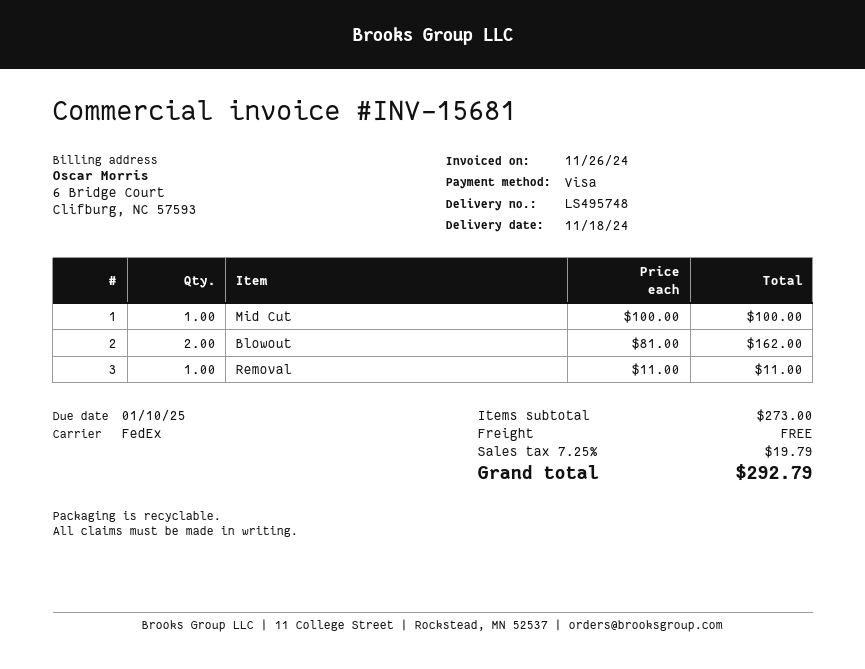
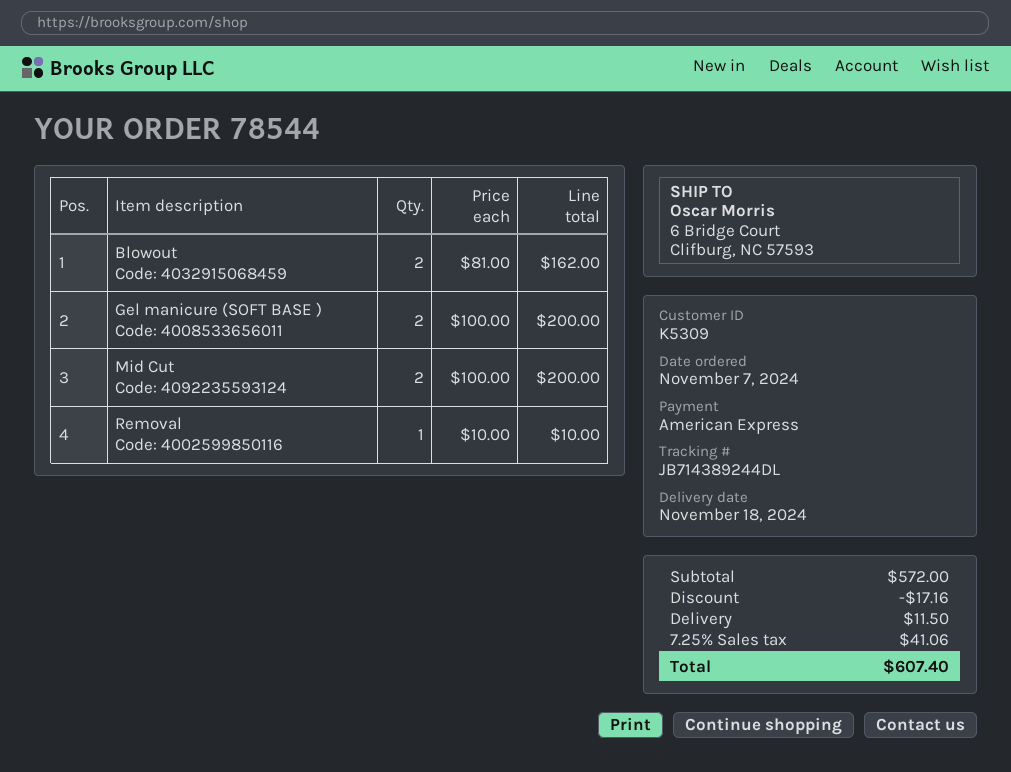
payment method: Visa -> American Express
Mid Cut: 1 x 100.00 = 100.00 -> 2 x 100.00 = 200.00
Removal: 1 x 11.00 = 11.00 -> 1 x 10.00 = 10.00
Gel manicure (SOFT BASE ): none -> 2 x 100.00 = 200.00
subtotal: 273.00 -> 572.00
discount: none -> 17.16
shipping: 0.00 -> 11.50
tax: 7.25% = 19.79 -> 7.25% = 41.06
total: 292.79 -> 607.40

